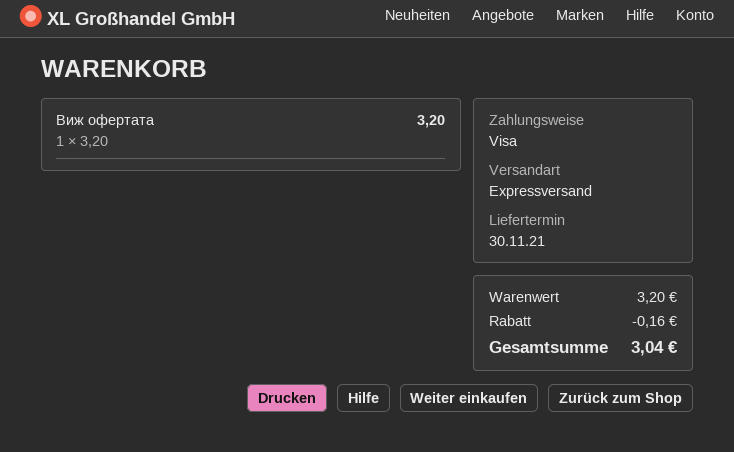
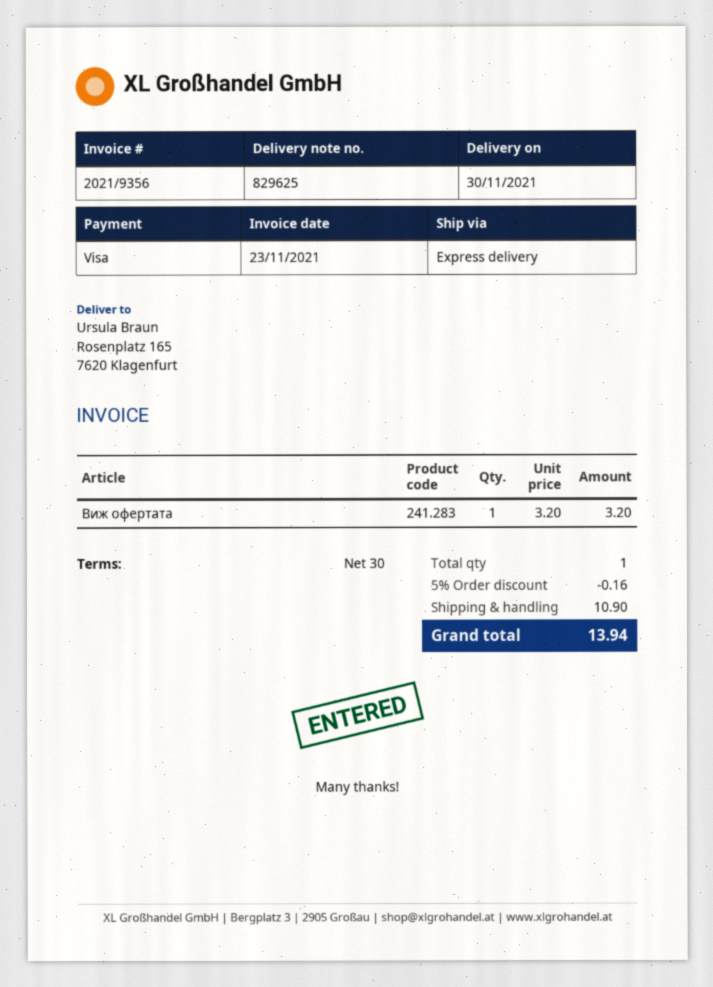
shipping: none -> 10.90
total: 3.04 -> 13.94

